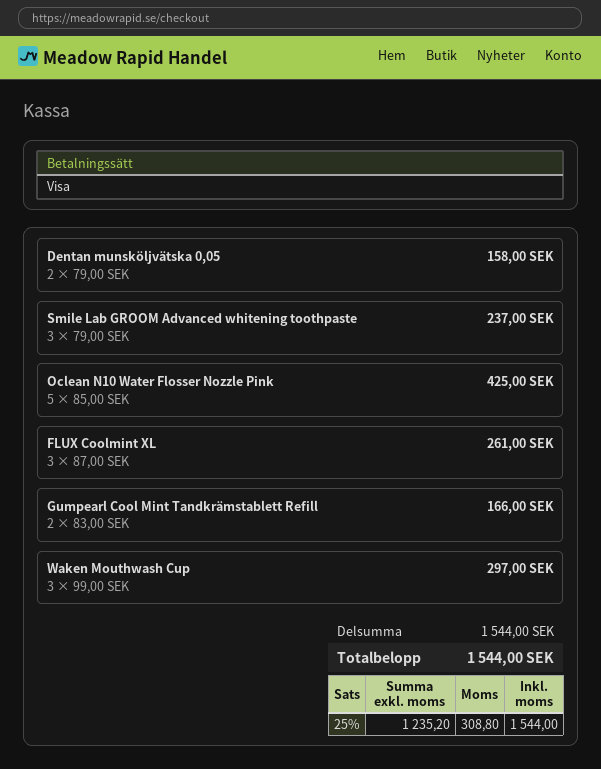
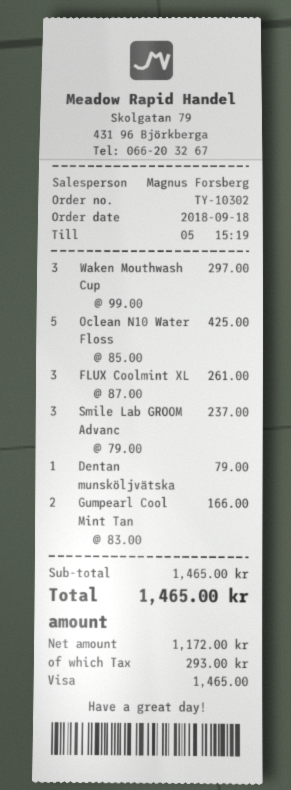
Dentan munsköljvätska 0,05: 2 x 79.00 = 158.00 -> 1 x 79.00 = 79.00
subtotal: 1544.00 -> 1465.00
net: 1235.20 -> 1172.00
tax: 308.80 -> 293.00
total: 1544.00 -> 1465.00

